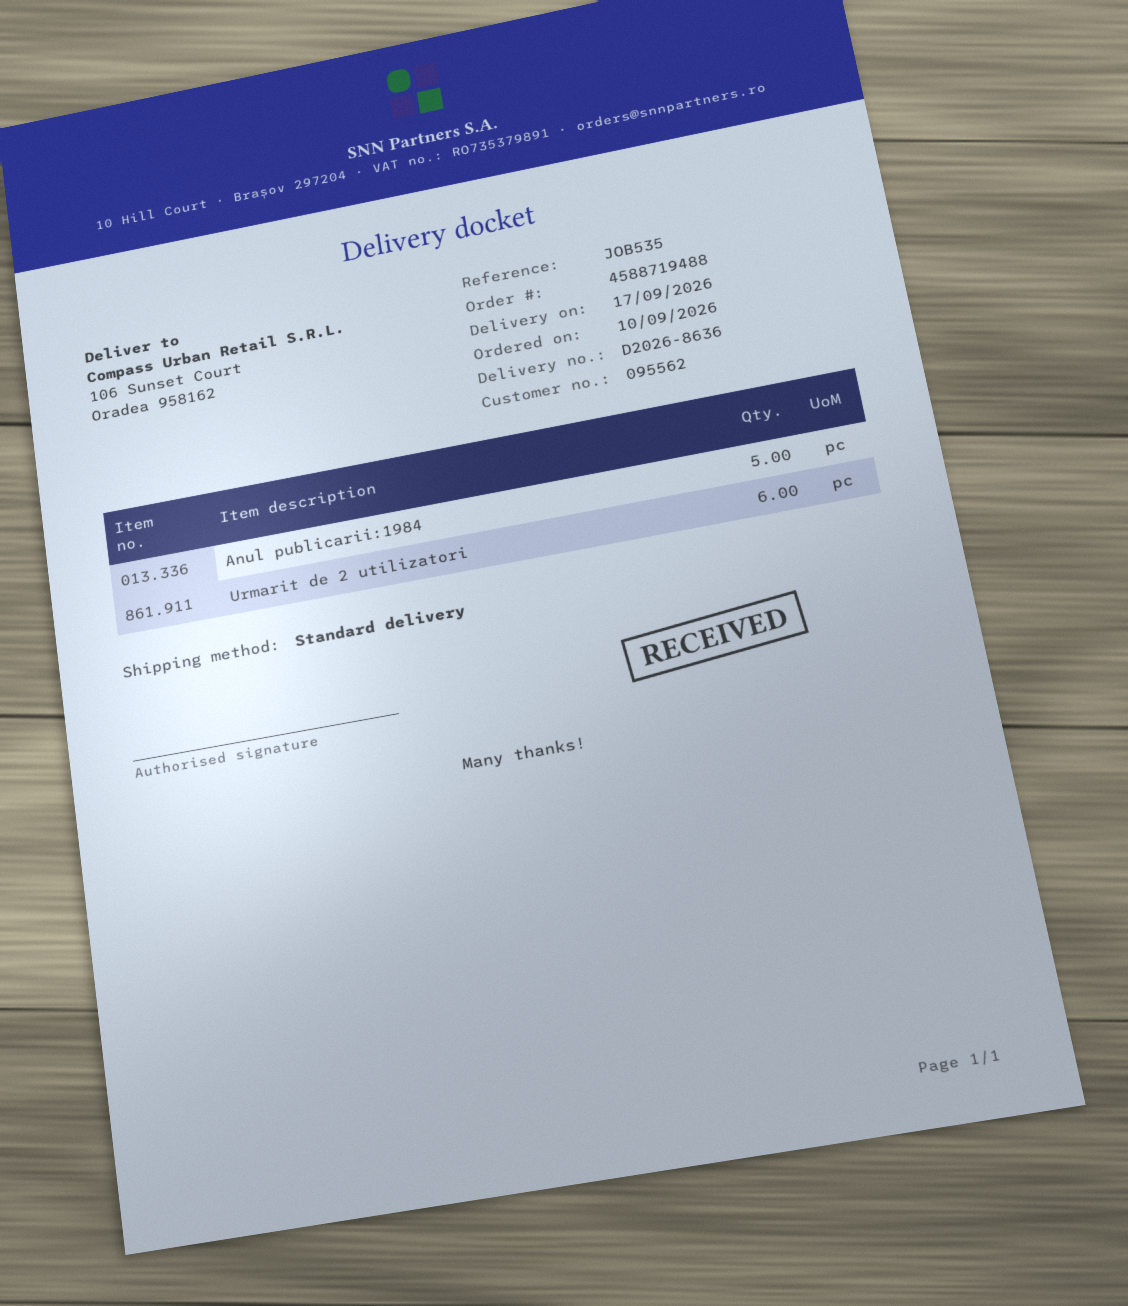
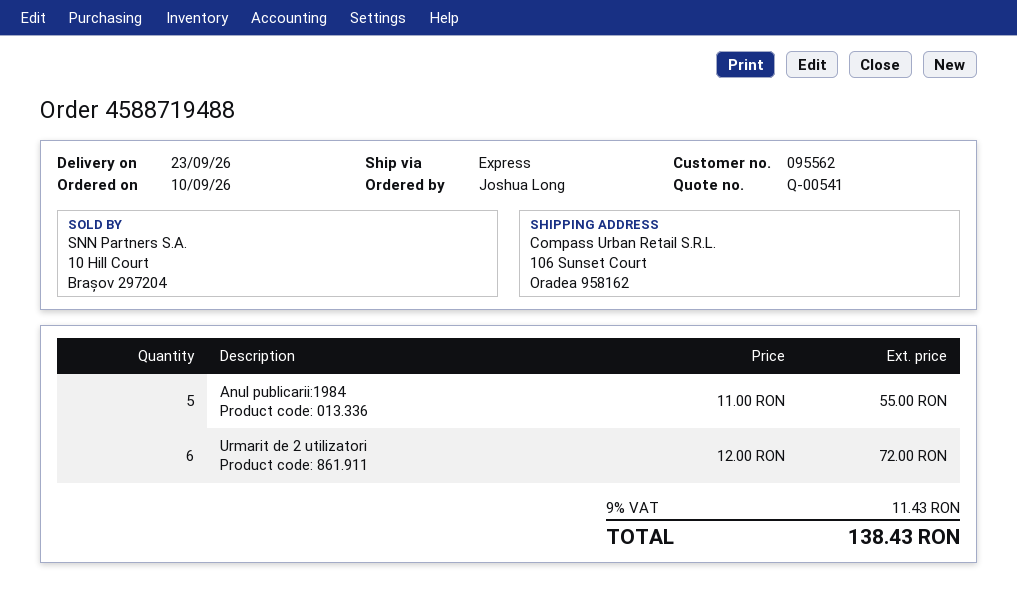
delivery date: 2026-09-17 -> 2026-09-23
shipping method: standard -> express

